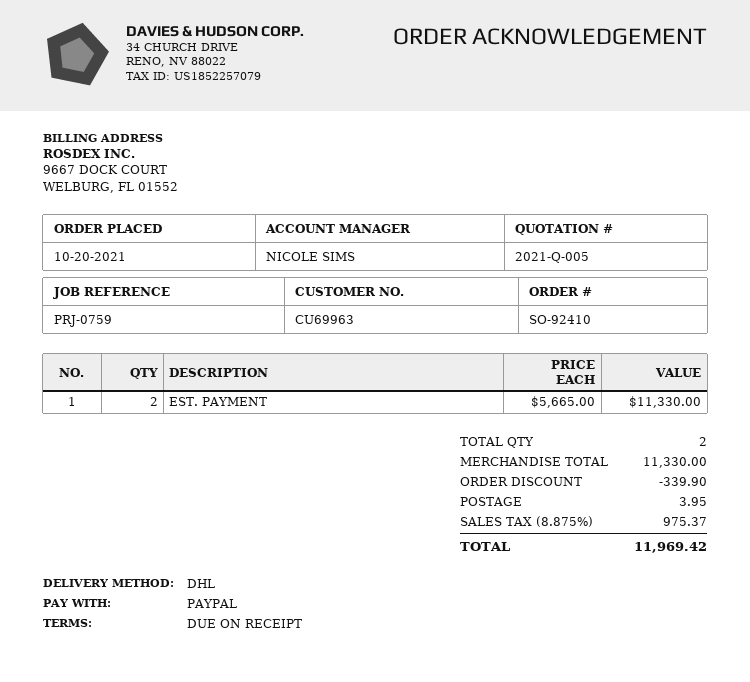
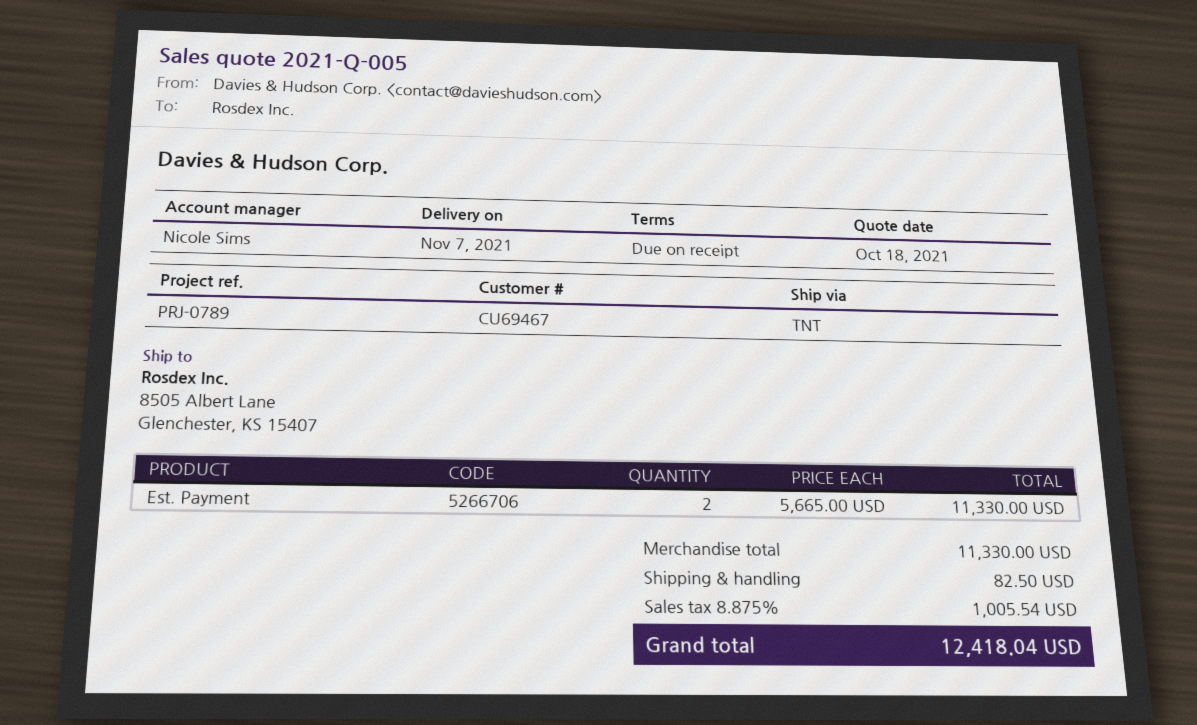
customer number: CU69963 -> CU69467
reference: PRJ-0759 -> PRJ-0789
shipping method: DHL -> TNT
discount: 339.90 -> none
shipping: 3.95 -> 82.50
tax: 8.875% = 975.37 -> 8.875% = 1005.54
total: 11969.42 -> 12418.04

